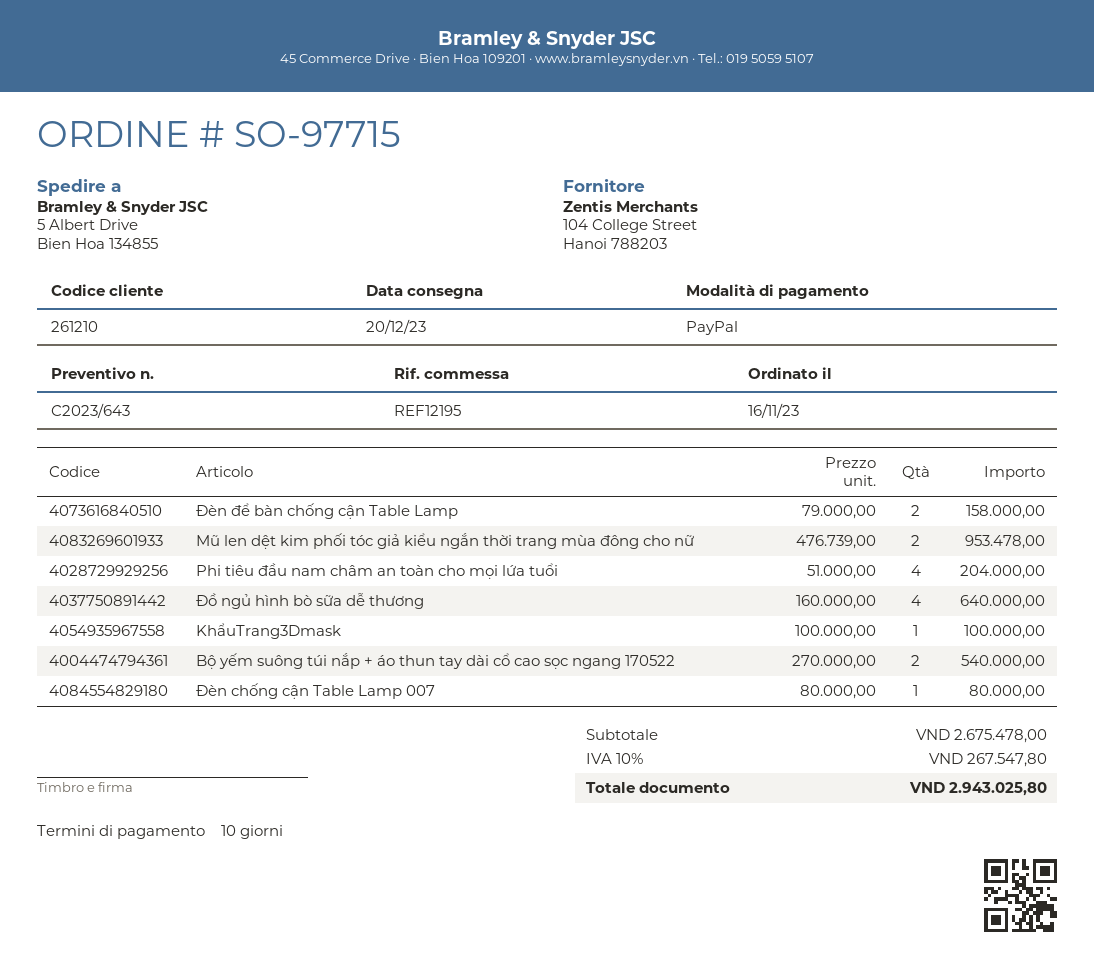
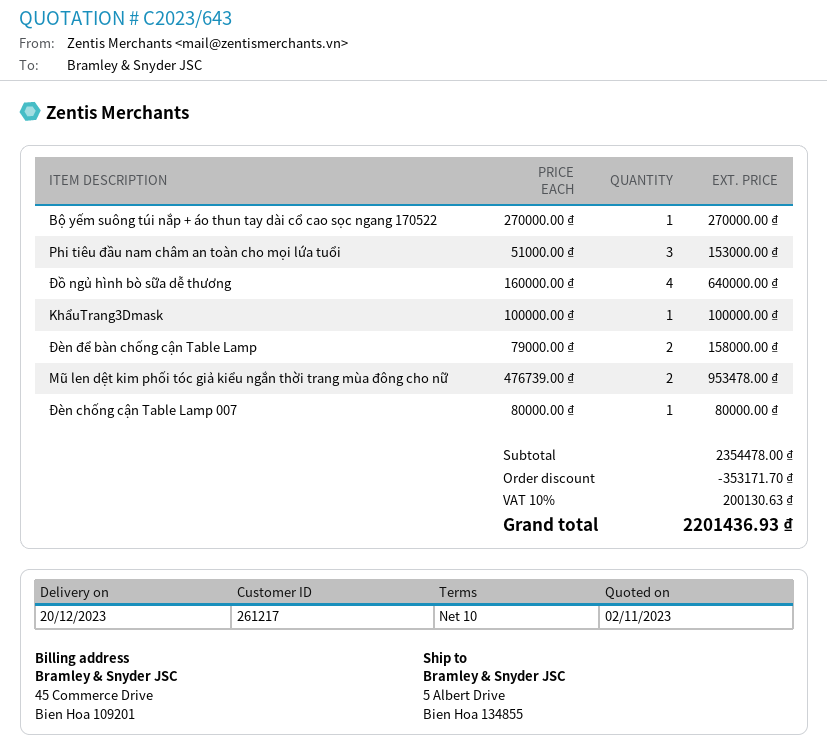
customer number: 261210 -> 261217
Phi tiêu đầu nam châm an toàn cho mọi lứa tuổi: 4 x 51000.00 = 204000.00 -> 3 x 51000.00 = 153000.00
Bộ yếm suông túi nắp + áo thun tay dài cổ cao sọc ngang 170522: 2 x 270000.00 = 540000.00 -> 1 x 270000.00 = 270000.00
subtotal: 2675478.00 -> 2354478.00
discount: none -> 353171.70
tax: 10% = 267547.80 -> 10% = 200130.63
total: 2943025.80 -> 2201436.93

